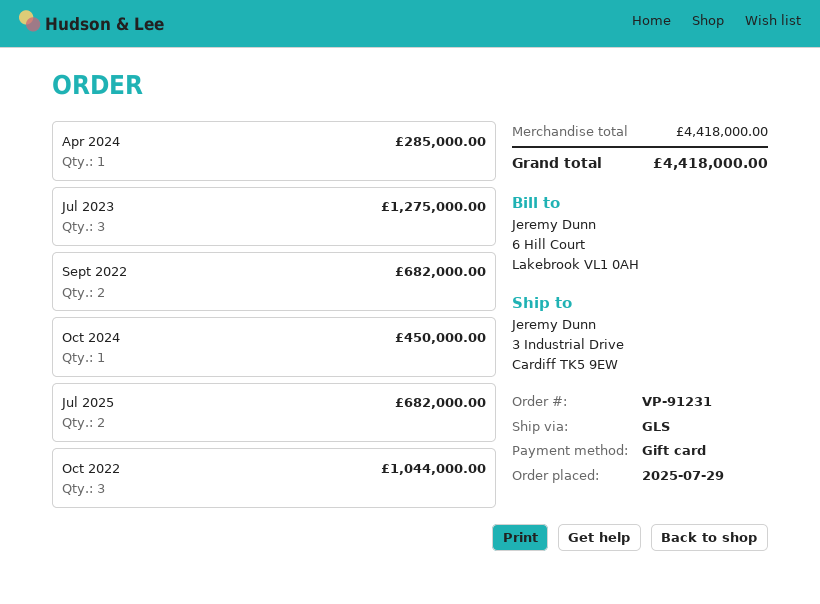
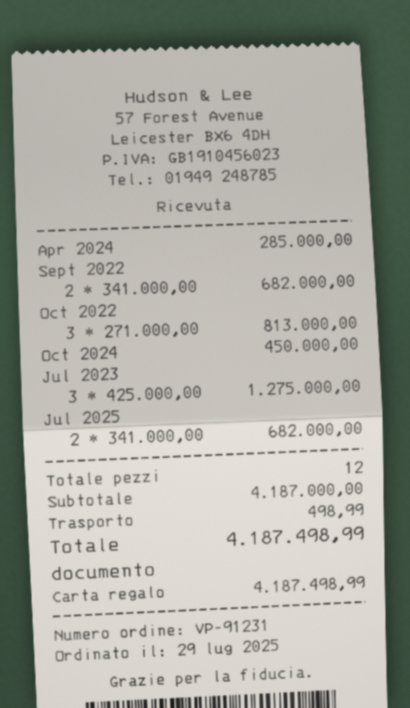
Oct 2022: 3 for 1044000.00 -> 3 for 813000.00
subtotal: 4418000.00 -> 4187000.00
shipping: none -> 498.99
total: 4418000.00 -> 4187498.99

